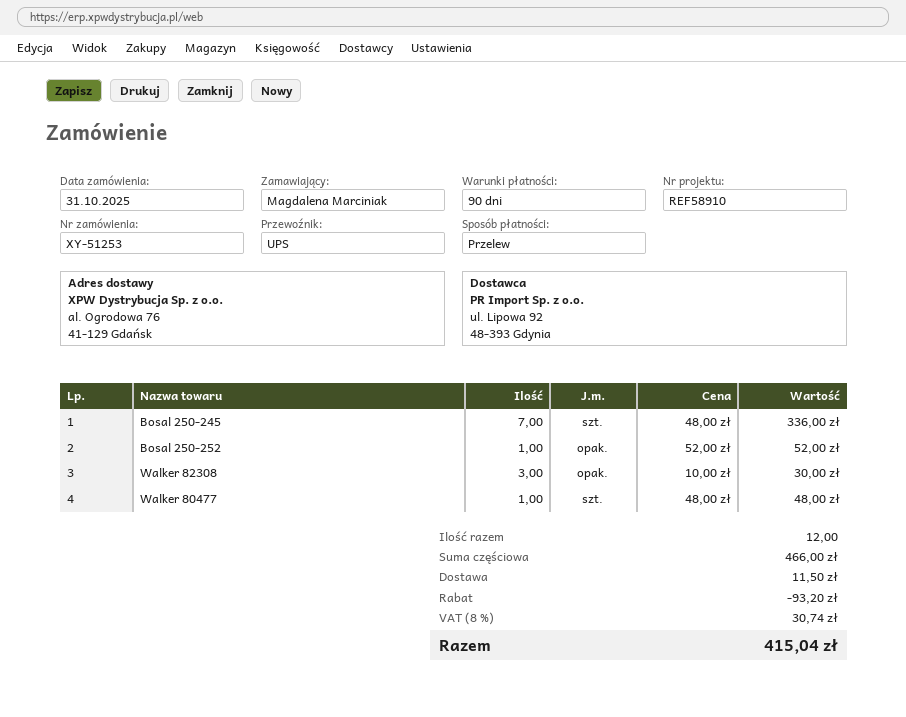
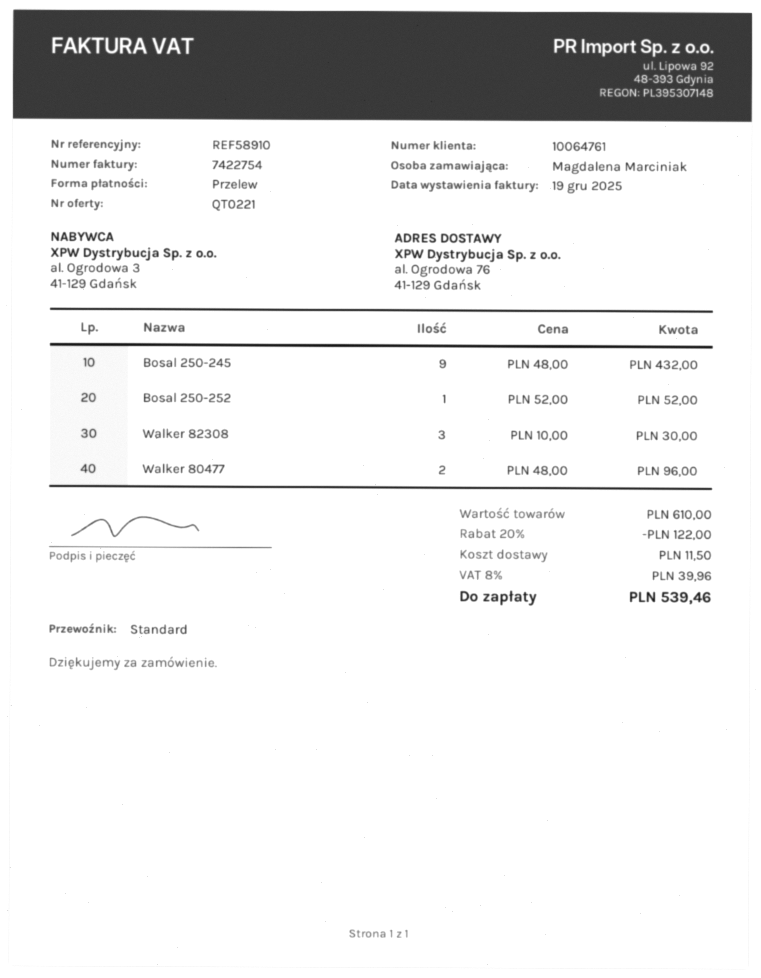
shipping method: UPS -> standard
Bosal 250-245: 7 x 48.00 = 336.00 -> 9 x 48.00 = 432.00
Walker 80477: 1 x 48.00 = 48.00 -> 2 x 48.00 = 96.00
subtotal: 466.00 -> 610.00
discount: 93.20 -> 122.00
tax: 8% = 30.74 -> 8% = 39.96
total: 415.04 -> 539.46

